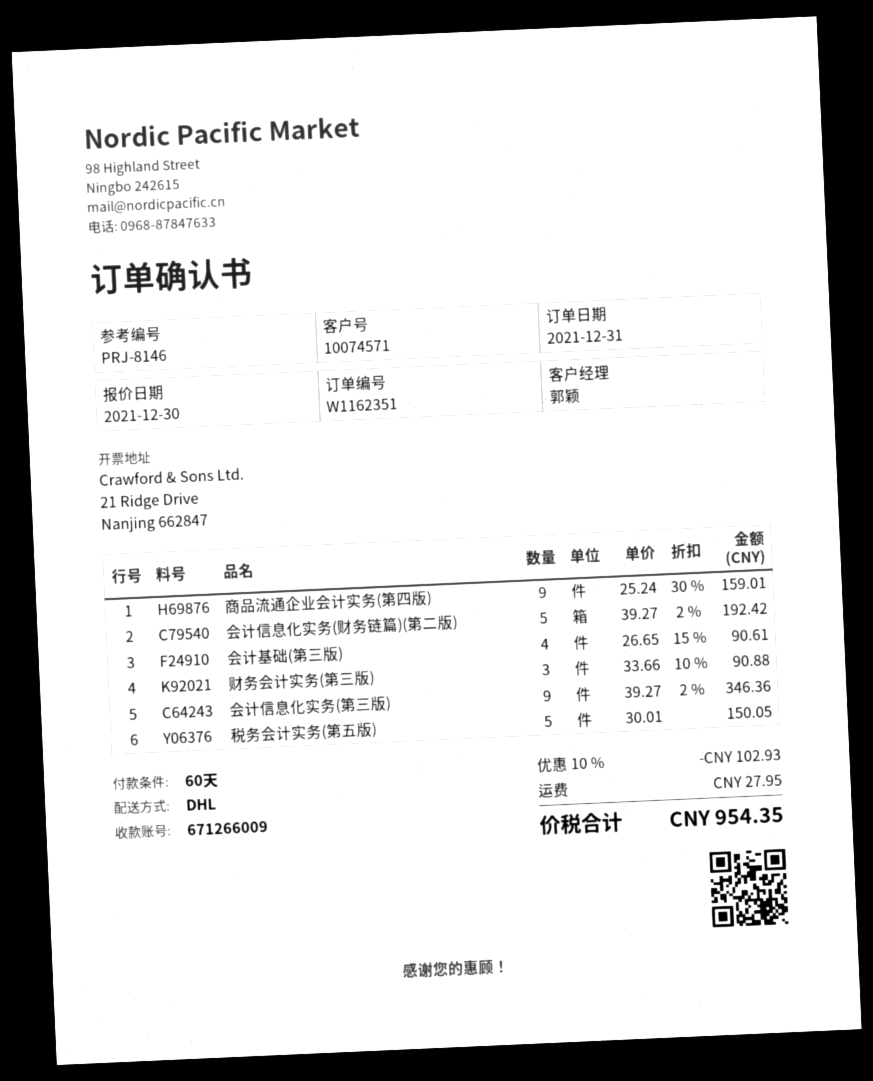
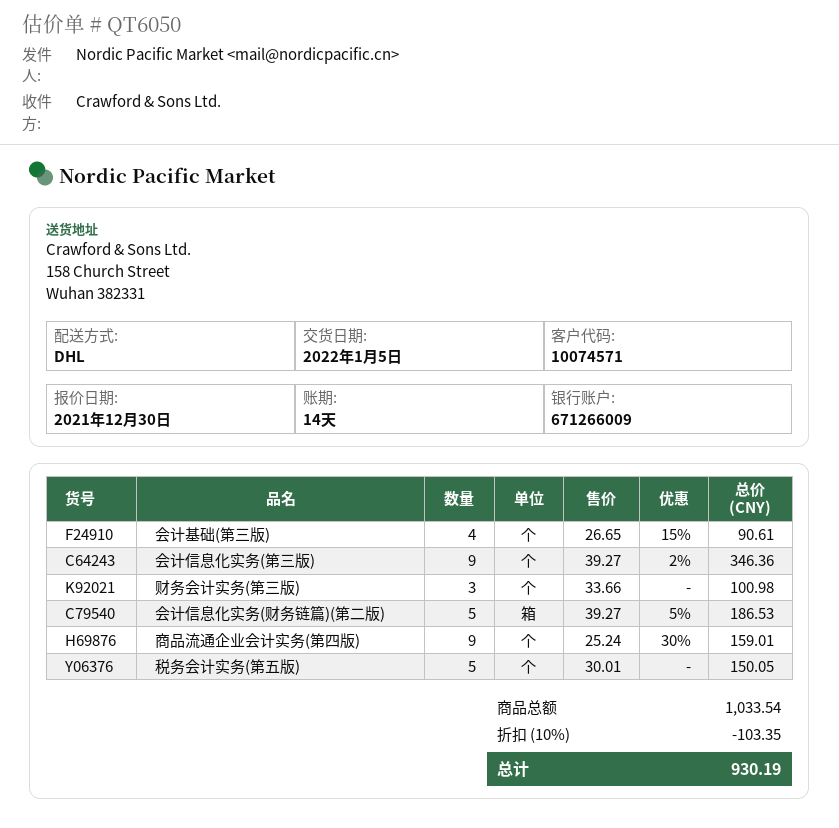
payment terms: 60 days -> 14 days
会计信息化实务(财务链篇)(第二版): 5 x 39.27 - 2% = 192.42 -> 5 x 39.27 - 5% = 186.53
财务会计实务(第三版): 3 x 33.66 - 10% = 90.88 -> 3 x 33.66 = 100.98
discount: 10% = 102.93 -> 10% = 103.35
shipping: 27.95 -> none
total: 954.35 -> 930.19

